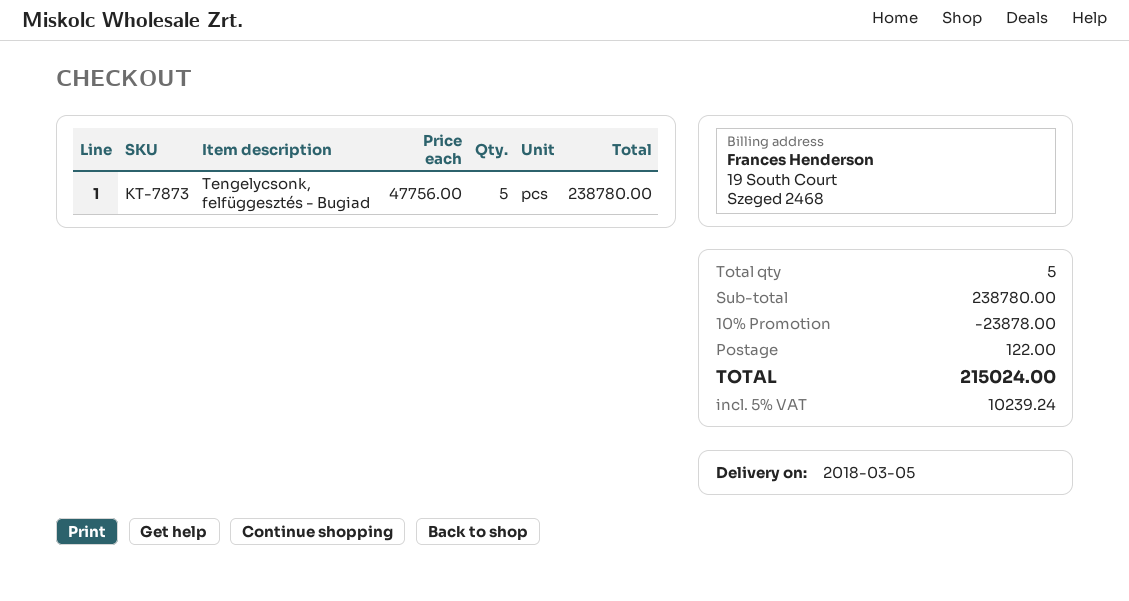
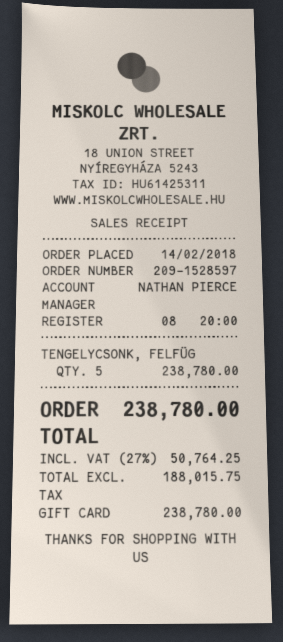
discount: 10% = 23878.00 -> none
shipping: 122.00 -> none
tax: 5% = 10239.24 -> 27% = 50764.25
total: 215024.00 -> 238780.00

